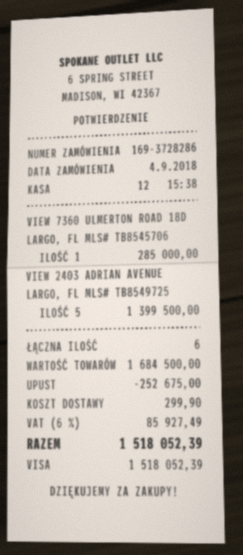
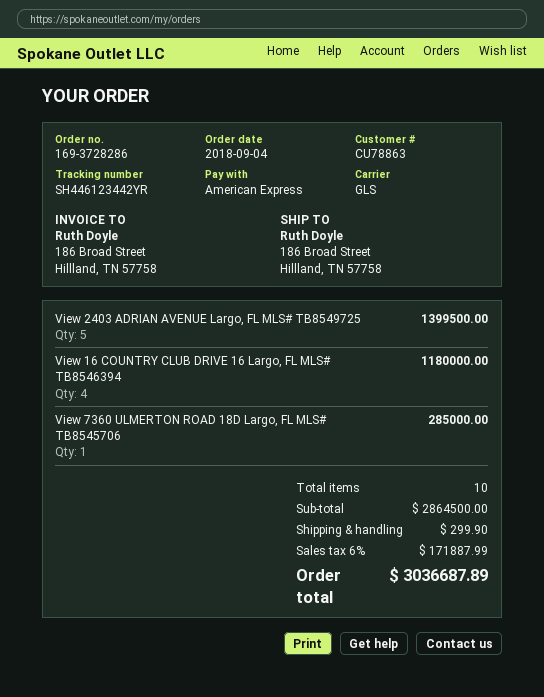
payment method: Visa -> American Express
View 16 COUNTRY CLUB DRIVE 16 Largo, FL MLS# TB8546394: none -> 4 for 1180000.00
total quantity: 6 -> 10
subtotal: 1684500.00 -> 2864500.00
discount: 252675.00 -> none
tax: 6% = 85927.49 -> 6% = 171887.99
total: 1518052.39 -> 3036687.89

